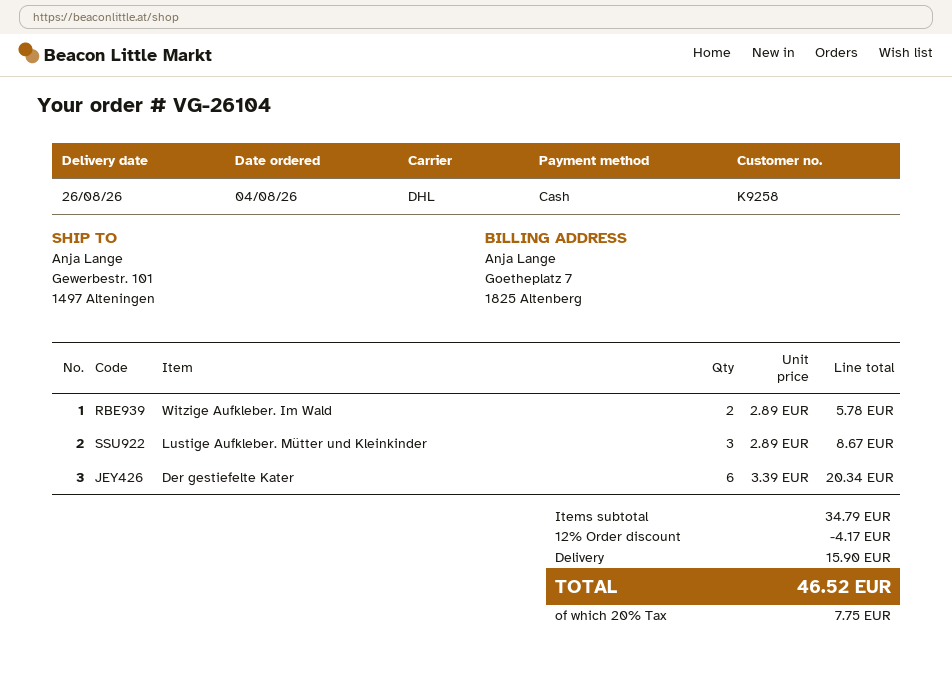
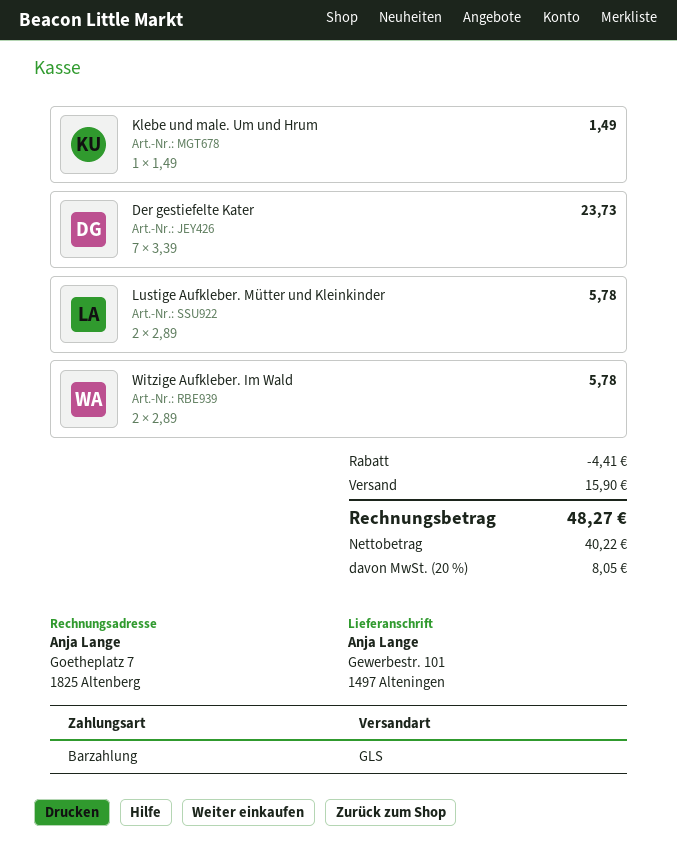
shipping method: DHL -> GLS
Lustige Aufkleber. Mütter und Kleinkinder: 3 x 2.89 = 8.67 -> 2 x 2.89 = 5.78
Der gestiefelte Kater: 6 x 3.39 = 20.34 -> 7 x 3.39 = 23.73
Klebe und male. Um und Hrum: none -> 1 x 1.49 = 1.49
discount: 4.17 -> 4.41
tax: 20% = 7.75 -> 20% = 8.05
total: 46.52 -> 48.27

